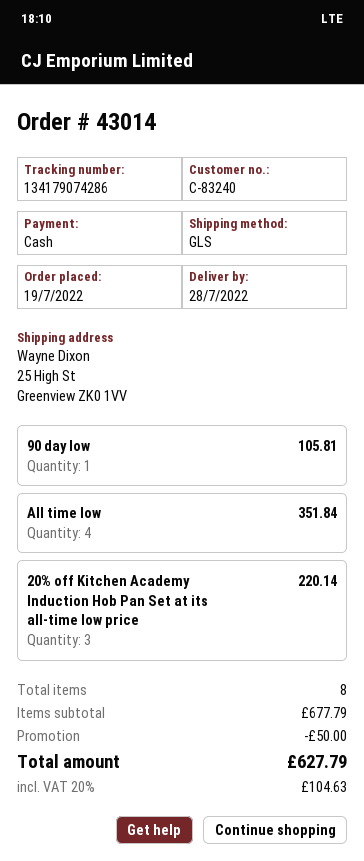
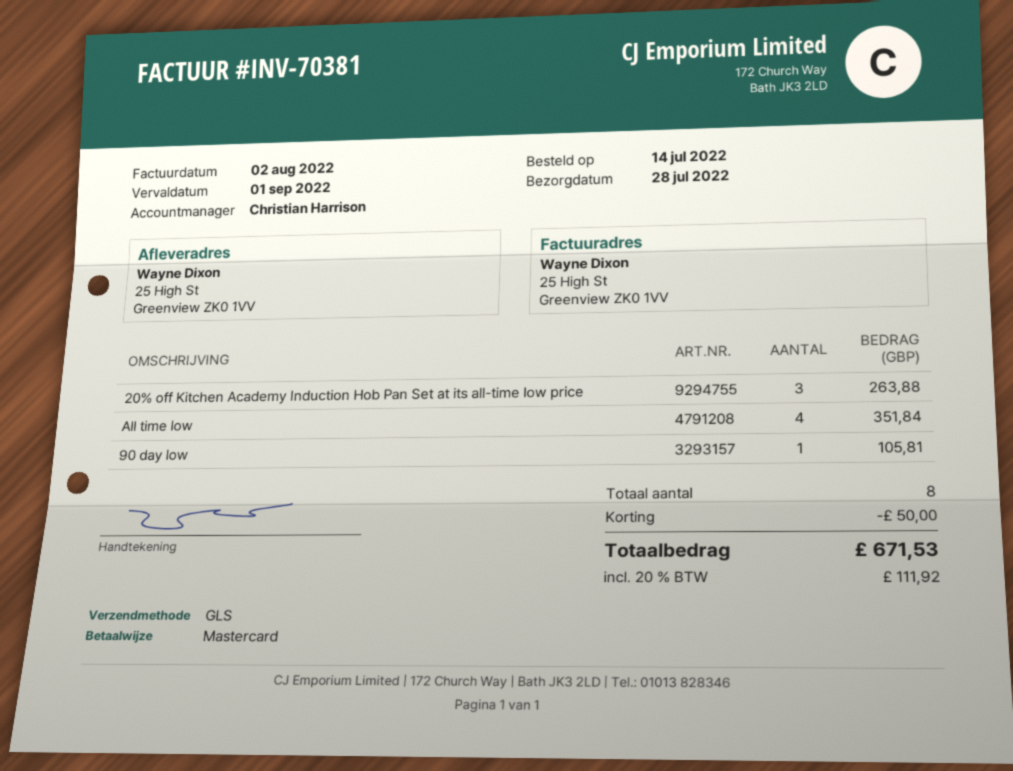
order date: 2022-07-19 -> 2022-07-14
payment method: cash -> Mastercard
20% off Kitchen Academy Induction Hob Pan Set at its all-time low price: 3 for 220.14 -> 3 for 263.88
tax: 20% = 104.63 -> 20% = 111.92
total: 627.79 -> 671.53

